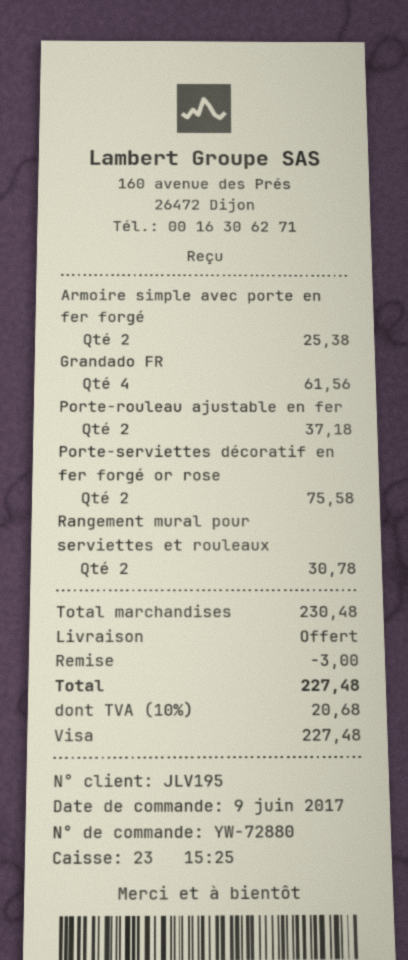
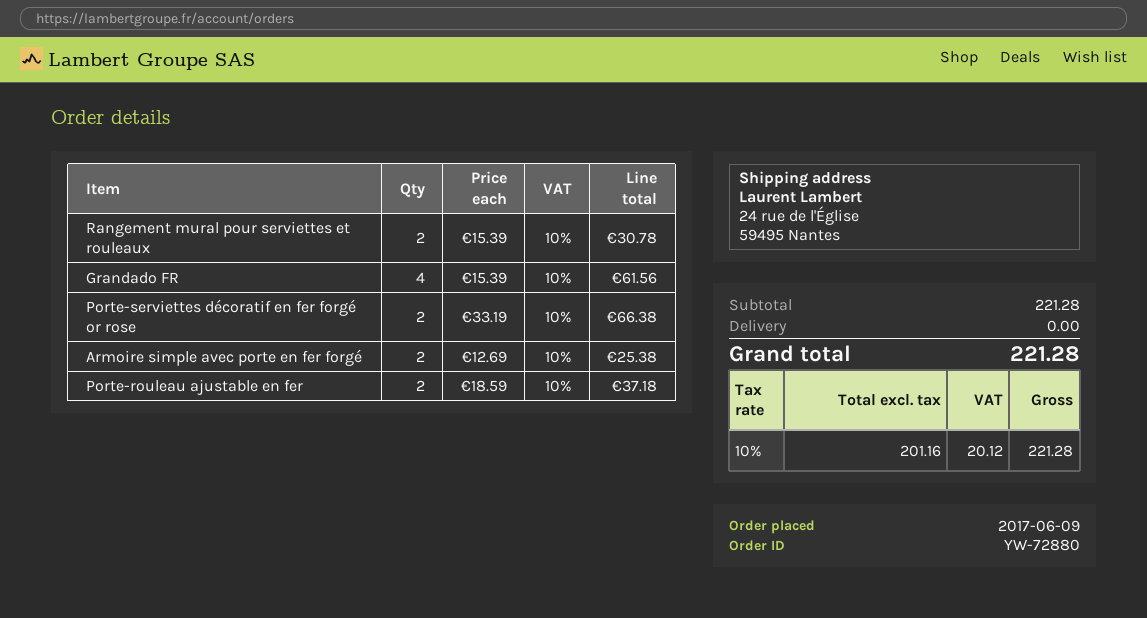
Porte-serviettes décoratif en fer forgé or rose: 2 for 75.58 -> 2 for 66.38
subtotal: 230.48 -> 221.28
discount: 3.00 -> none
tax: 10% = 20.68 -> 10% = 20.12
total: 227.48 -> 221.28

